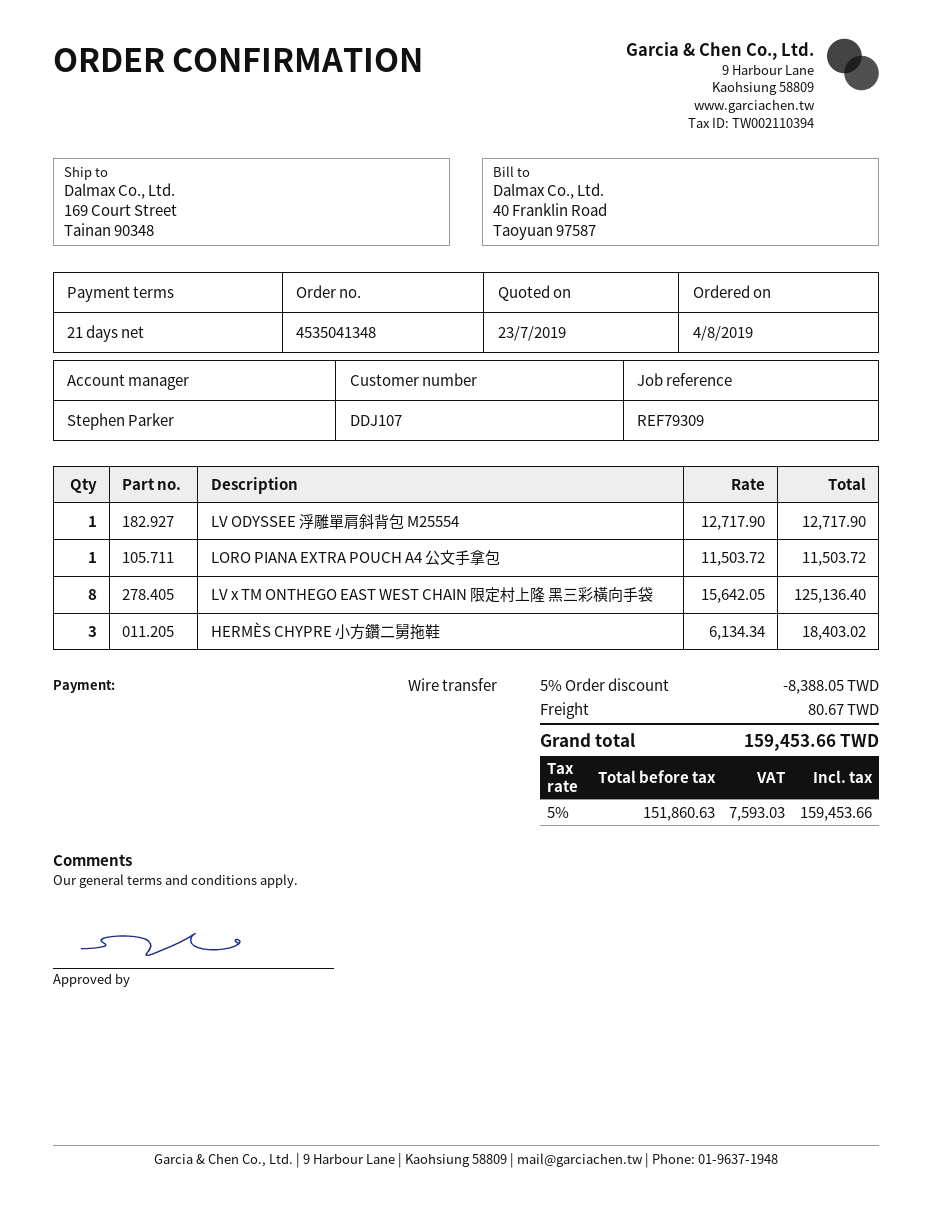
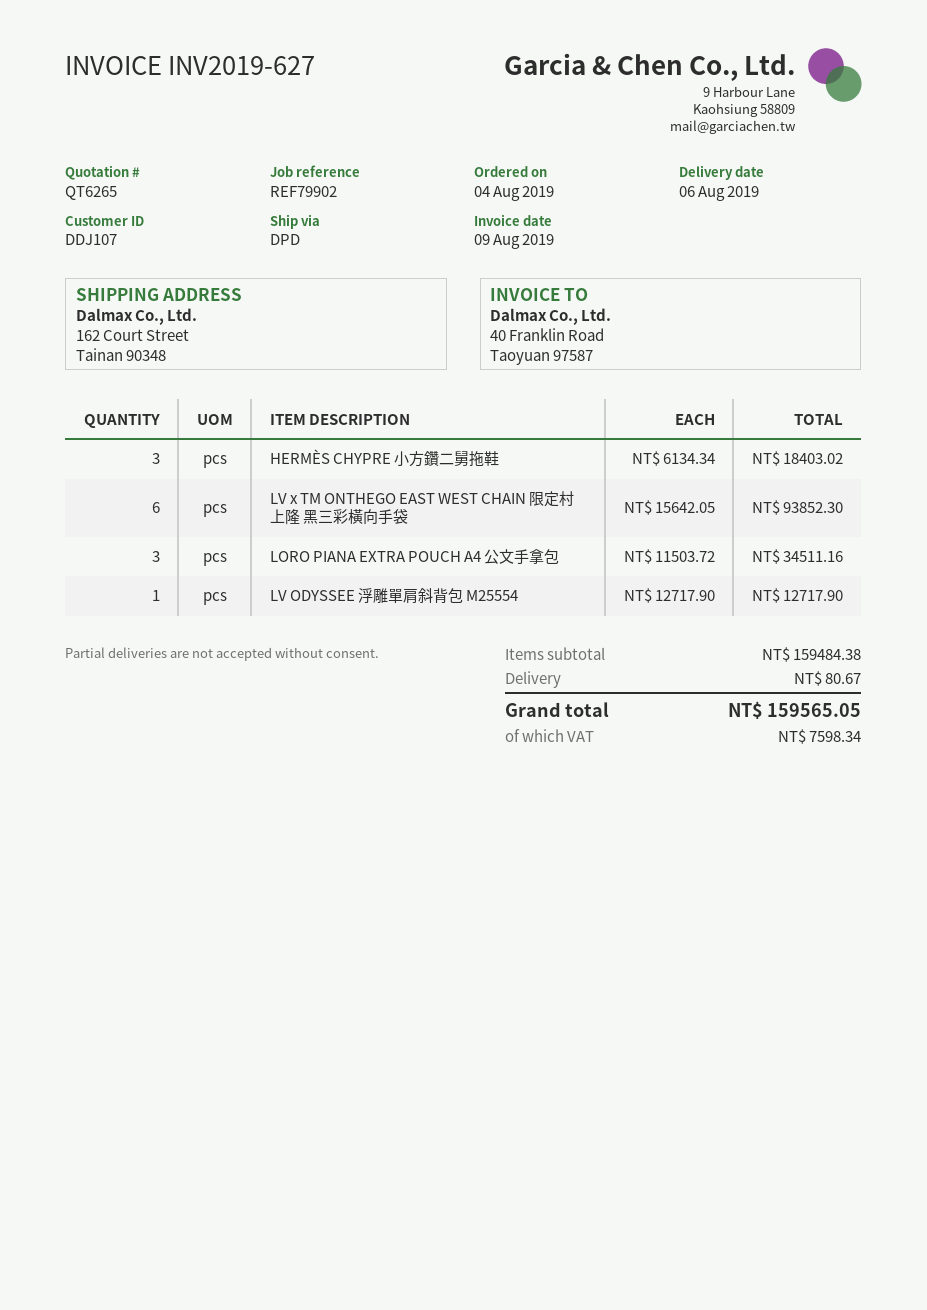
reference: REF79309 -> REF79902
ship to: 169 Court Street, Tainan 90348 -> 162 Court Street, Tainan 90348
LORO PIANA EXTRA POUCH A4 公文手拿包: 1 x 11503.72 = 11503.72 -> 3 x 11503.72 = 34511.16
LV x TM ONTHEGO EAST WEST CHAIN 限定村上隆 黑三彩橫向手袋: 8 x 15642.05 = 125136.40 -> 6 x 15642.05 = 93852.30
discount: 5% = 8388.05 -> none
tax: 7593.03 -> 7598.34
total: 159453.66 -> 159565.05

